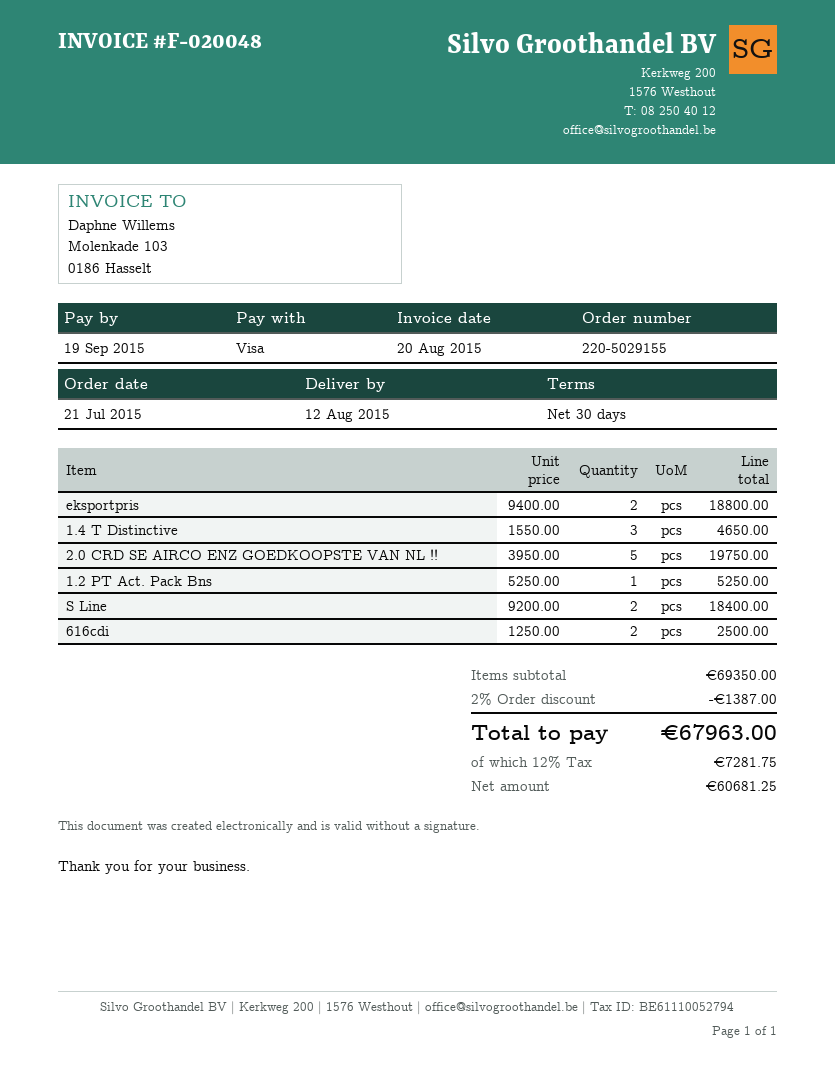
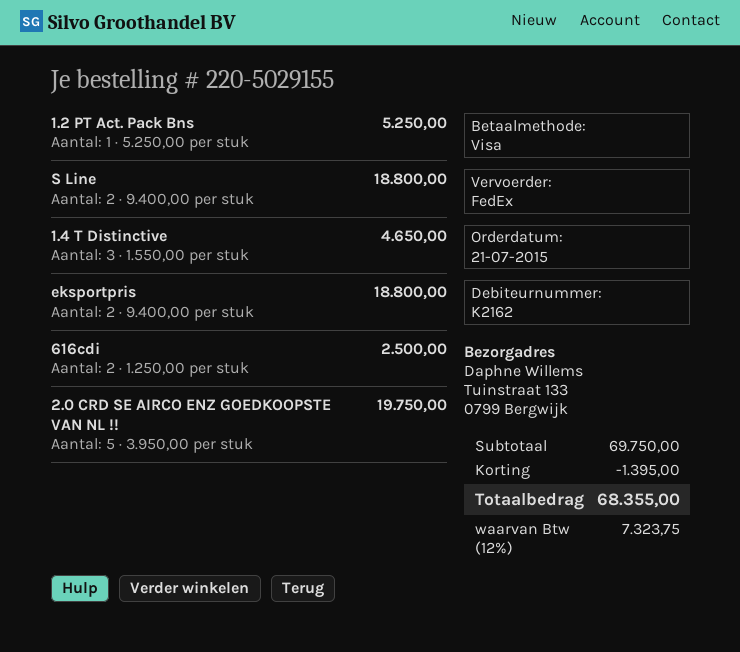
S Line: 2 x 9200.00 = 18400.00 -> 2 x 9400.00 = 18800.00
subtotal: 69350.00 -> 69750.00
discount: 1387.00 -> 1395.00
tax: 12% = 7281.75 -> 12% = 7323.75
total: 67963.00 -> 68355.00

